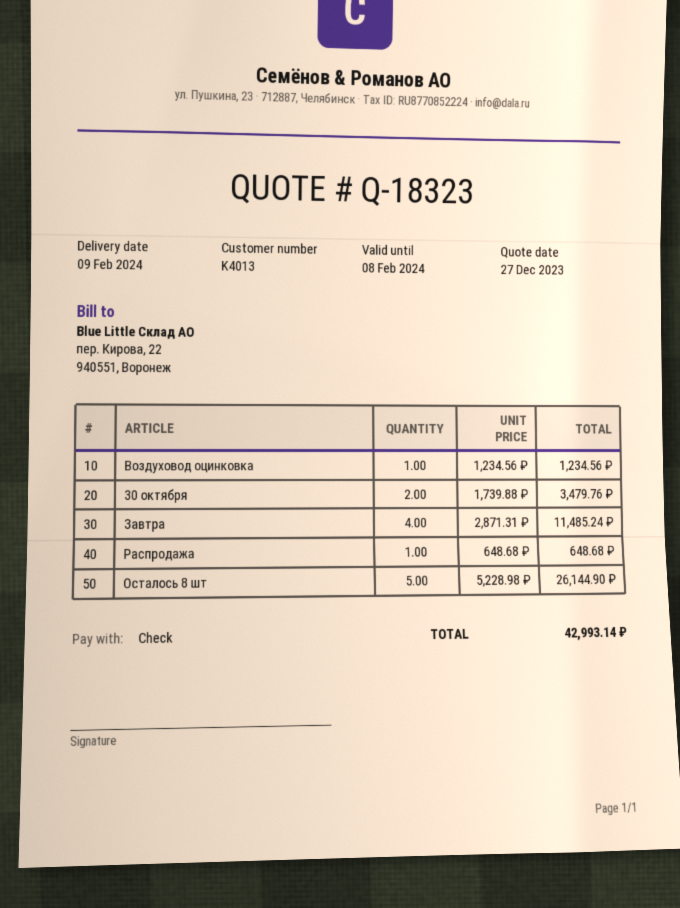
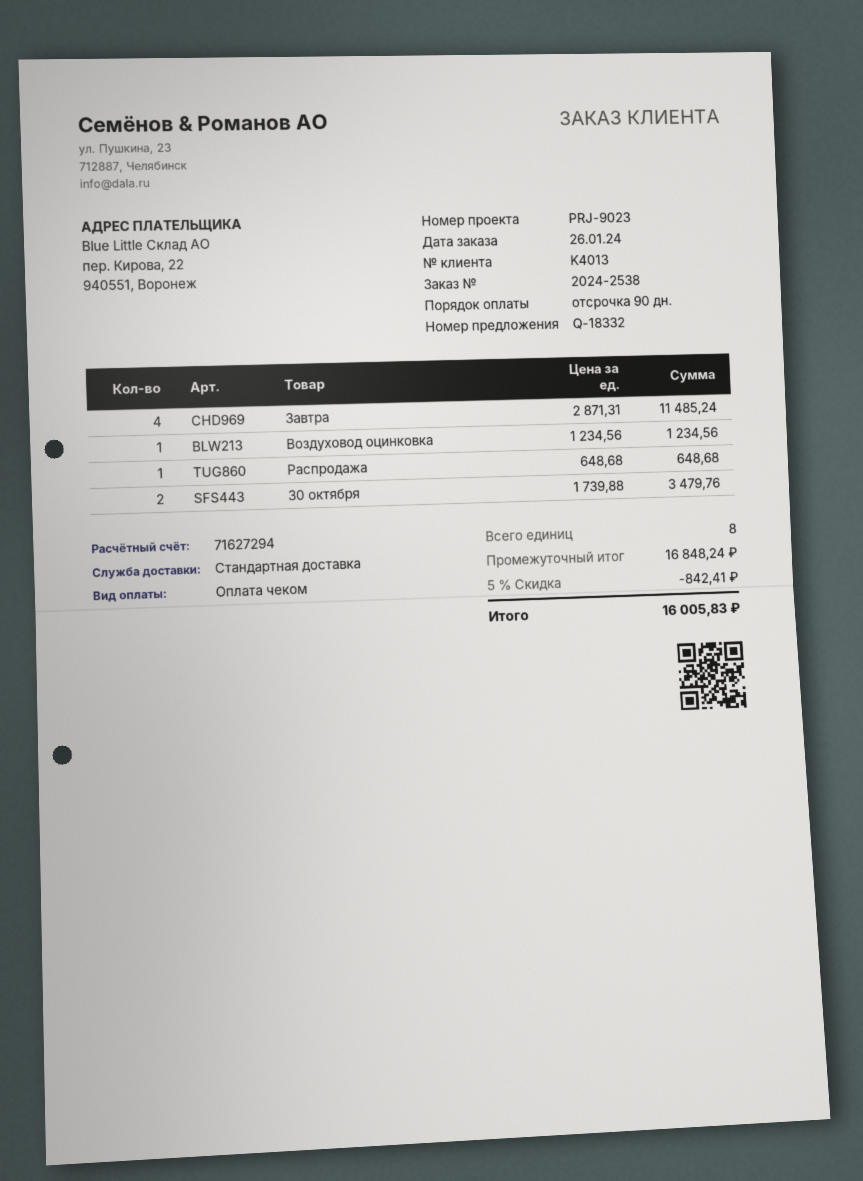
quote number: Q-18323 -> Q-18332
Осталось 8 шт: 5 x 5228.98 = 26144.90 -> none
discount: none -> 5% = 842.41
total: 42993.14 -> 16005.83

